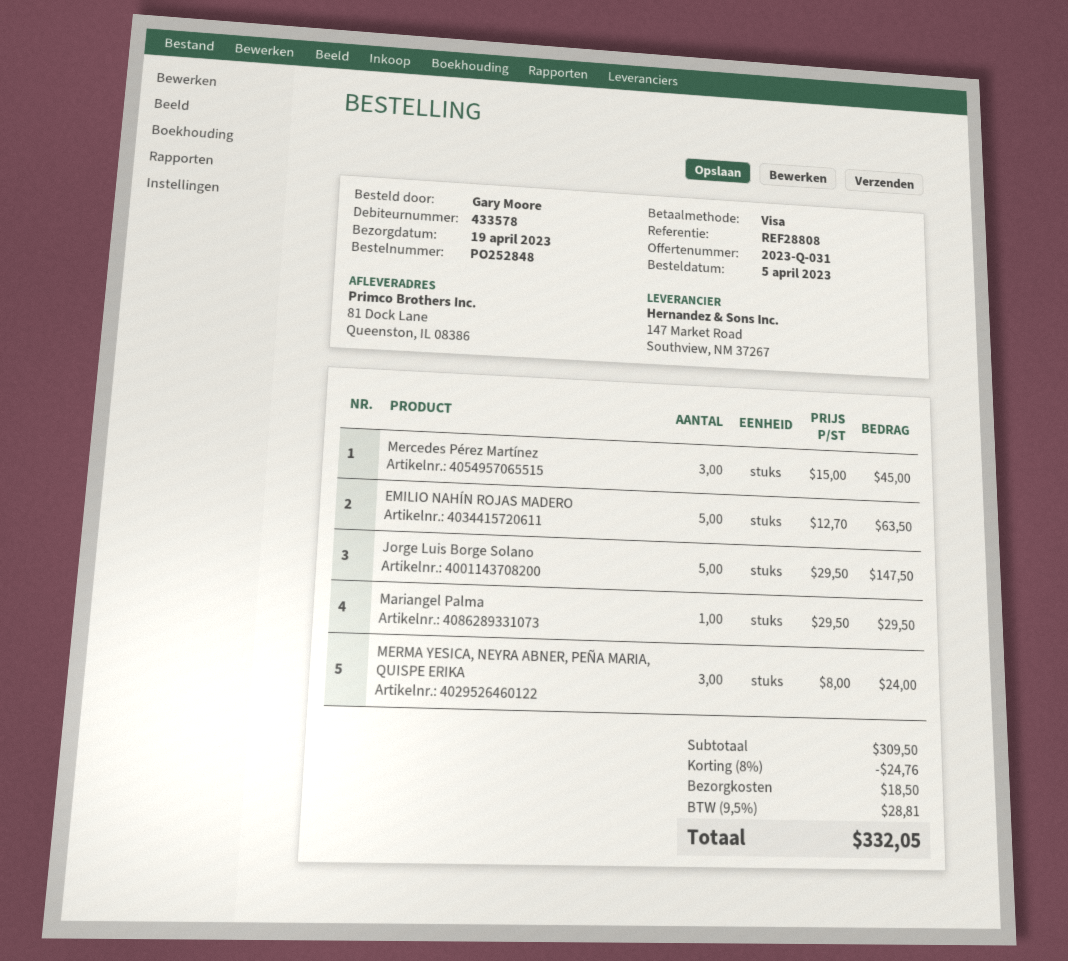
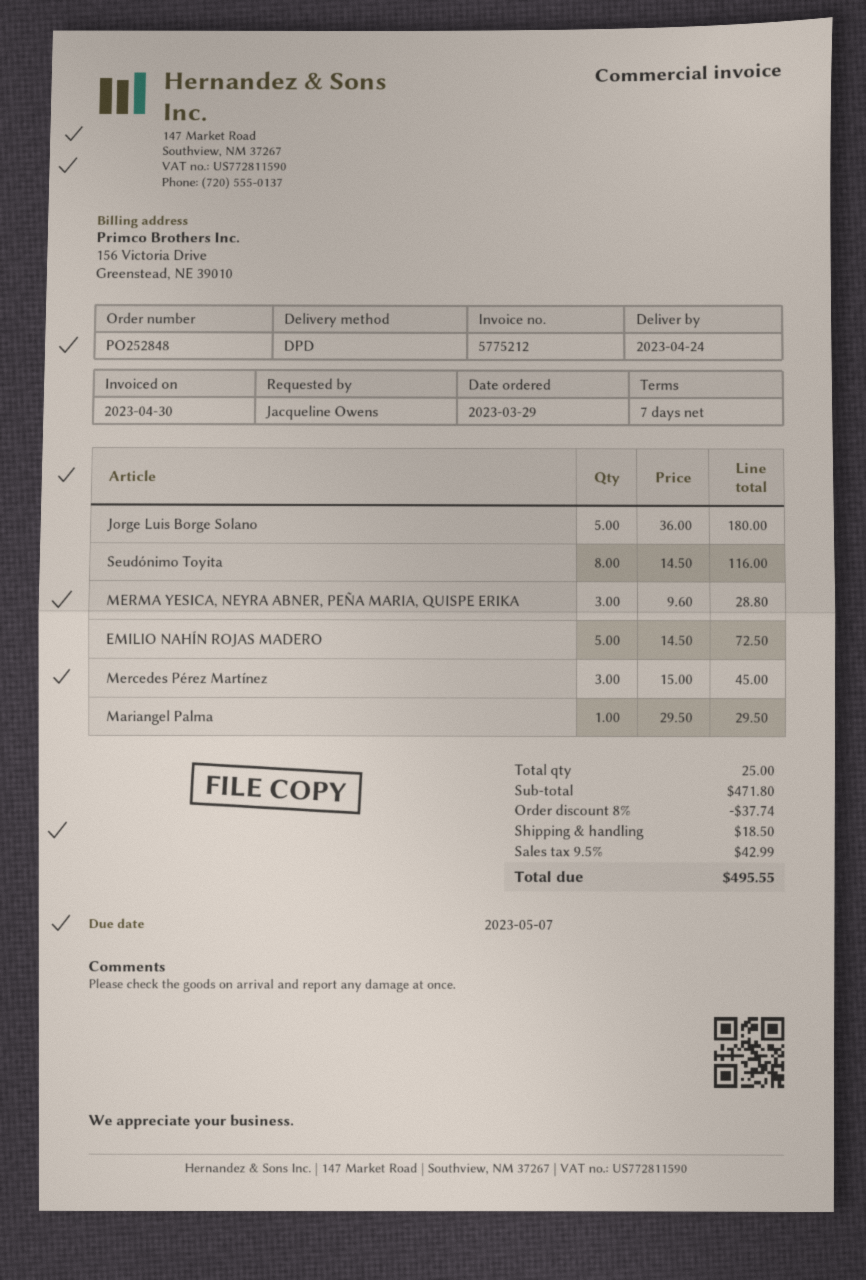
order date: 2023-04-05 -> 2023-03-29
delivery date: 2023-04-19 -> 2023-04-24
ordered by: Gary Moore -> Jacqueline Owens
EMILIO NAHÍN ROJAS MADERO: 5 x 12.70 = 63.50 -> 5 x 14.50 = 72.50
Jorge Luis Borge Solano: 5 x 29.50 = 147.50 -> 5 x 36.00 = 180.00
MERMA YESICA, NEYRA ABNER, PEÑA MARIA, QUISPE ERIKA: 3 x 8.00 = 24.00 -> 3 x 9.60 = 28.80
Seudónimo Toyita: none -> 8 x 14.50 = 116.00
subtotal: 309.50 -> 471.80
discount: 8% = 24.76 -> 8% = 37.74
tax: 9.5% = 28.81 -> 9.5% = 42.99
total: 332.05 -> 495.55

